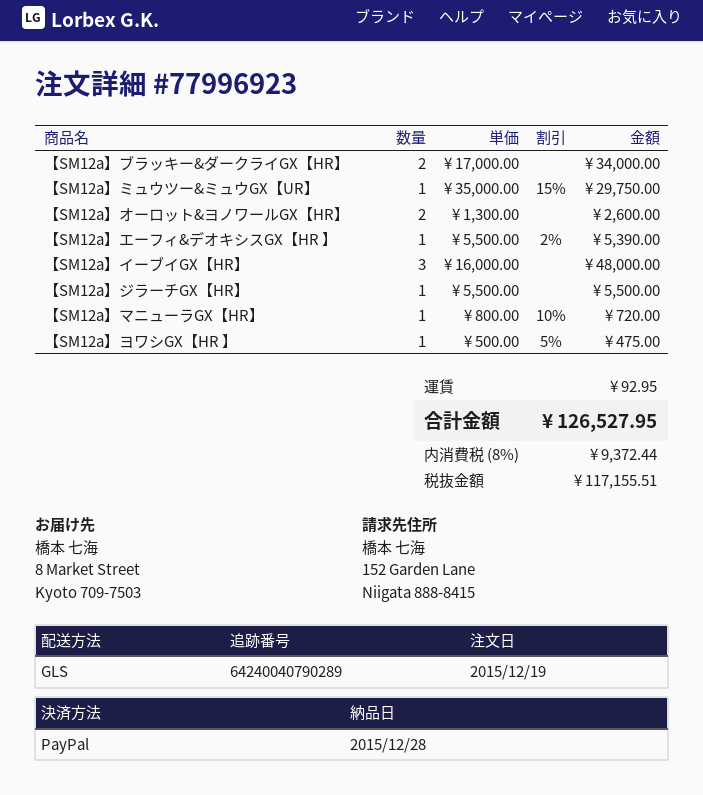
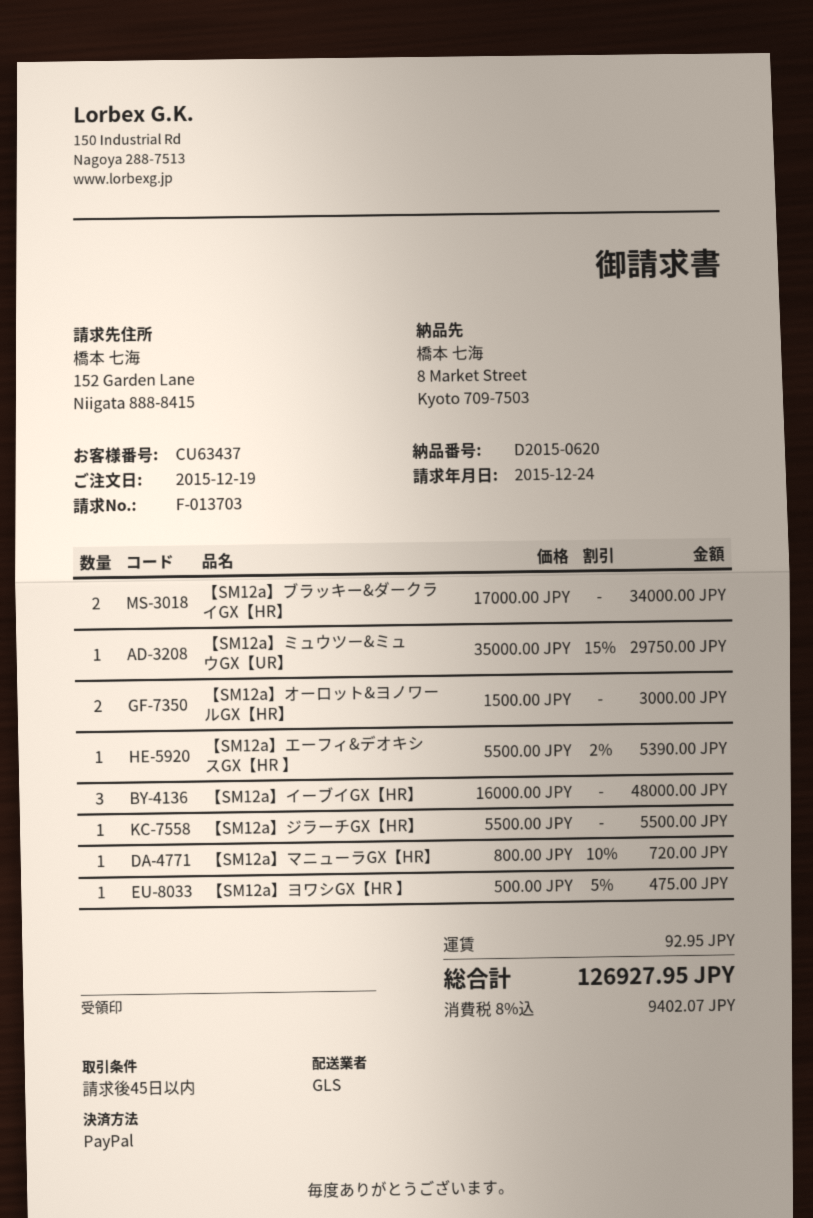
【SM12a】オーロット&ヨノワールGX【HR】: 2 x 1300.00 = 2600.00 -> 2 x 1500.00 = 3000.00
tax: 8% = 9372.44 -> 8% = 9402.07
total: 126527.95 -> 126927.95

